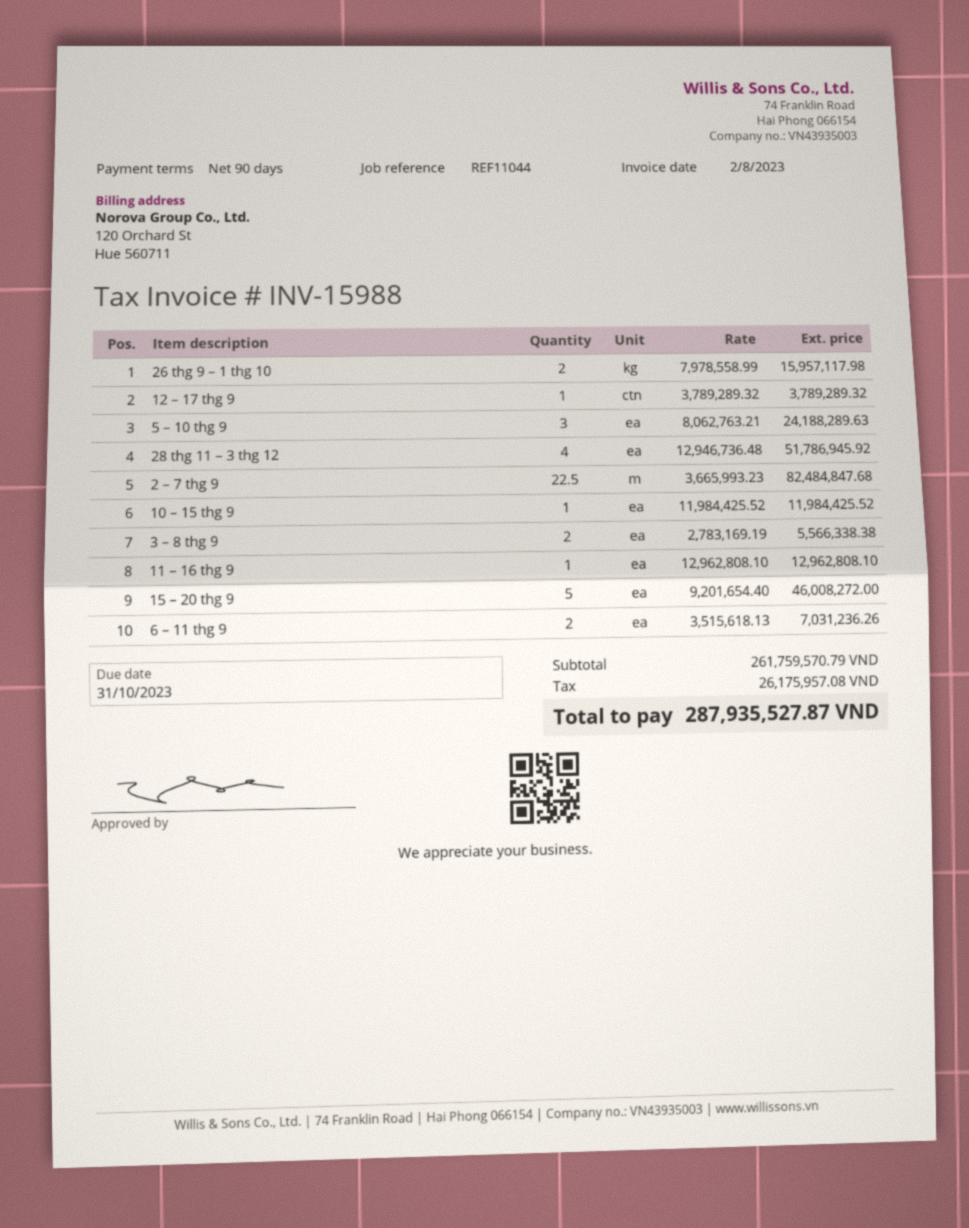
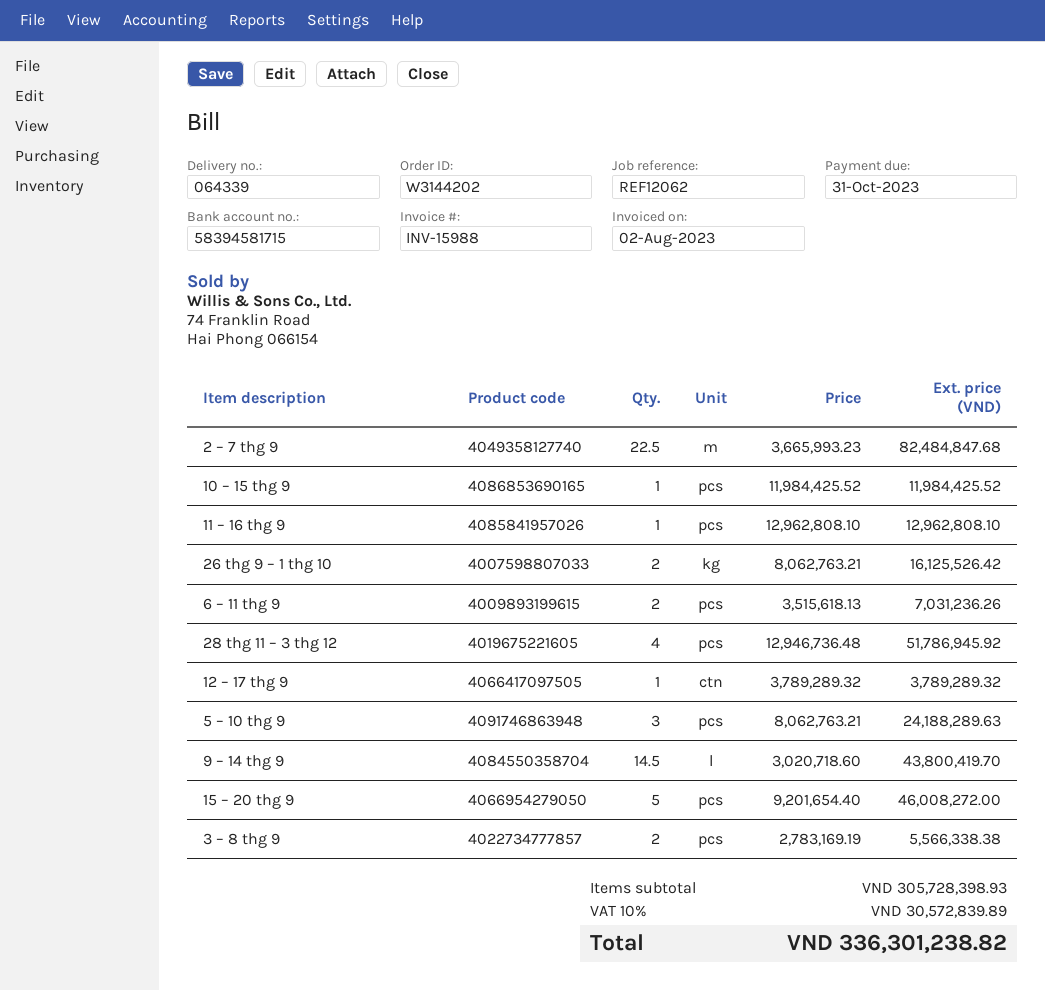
reference: REF11044 -> REF12062
26 thg 9 – 1 thg 10: 2 x 7978558.99 = 15957117.98 -> 2 x 8062763.21 = 16125526.42
9 – 14 thg 9: none -> 14.5 x 3020718.60 = 43800419.70
subtotal: 261759570.79 -> 305728398.93
tax: 26175957.08 -> 30572839.89
total: 287935527.87 -> 336301238.82

